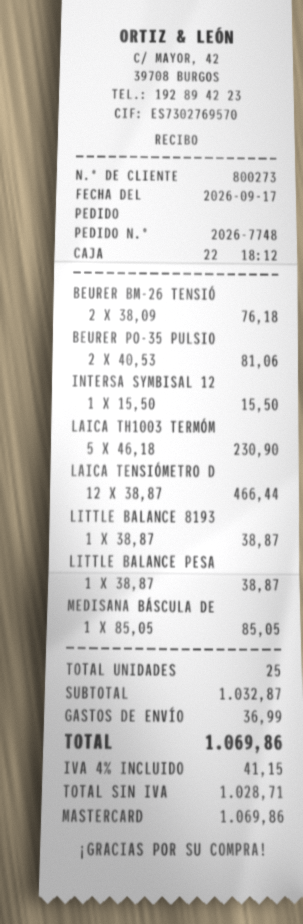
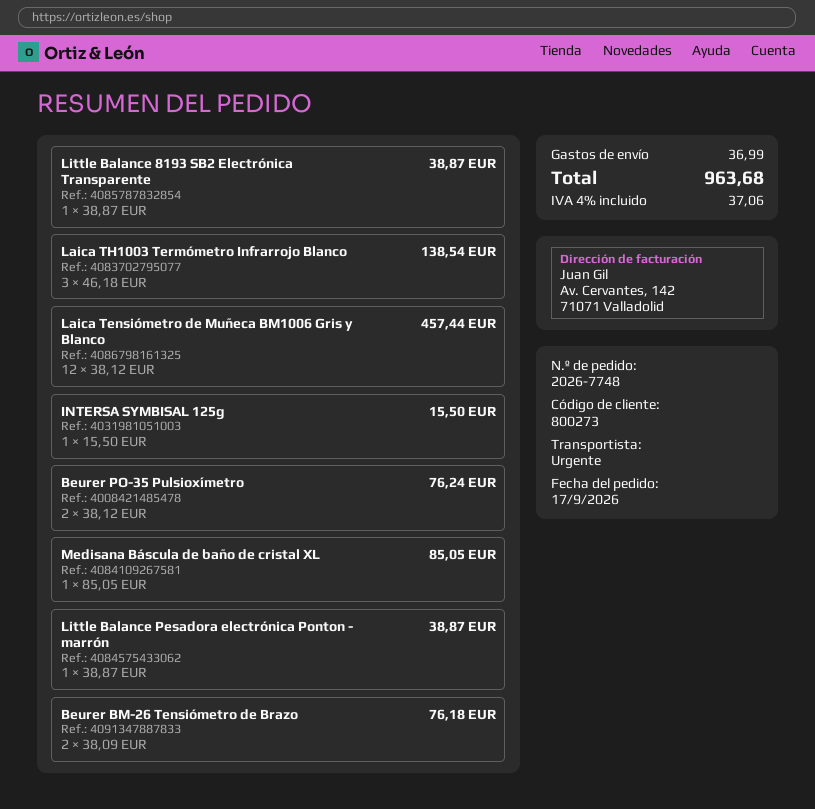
BEURER PO-35 PULSIO: 2 x 40.53 = 81.06 -> 2 x 38.12 = 76.24
LAICA TH1003 TERMÓM: 5 x 46.18 = 230.90 -> 3 x 46.18 = 138.54
LAICA TENSIÓMETRO D: 12 x 38.87 = 466.44 -> 12 x 38.12 = 457.44
tax: 4% = 41.15 -> 4% = 37.06
total: 1069.86 -> 963.68

